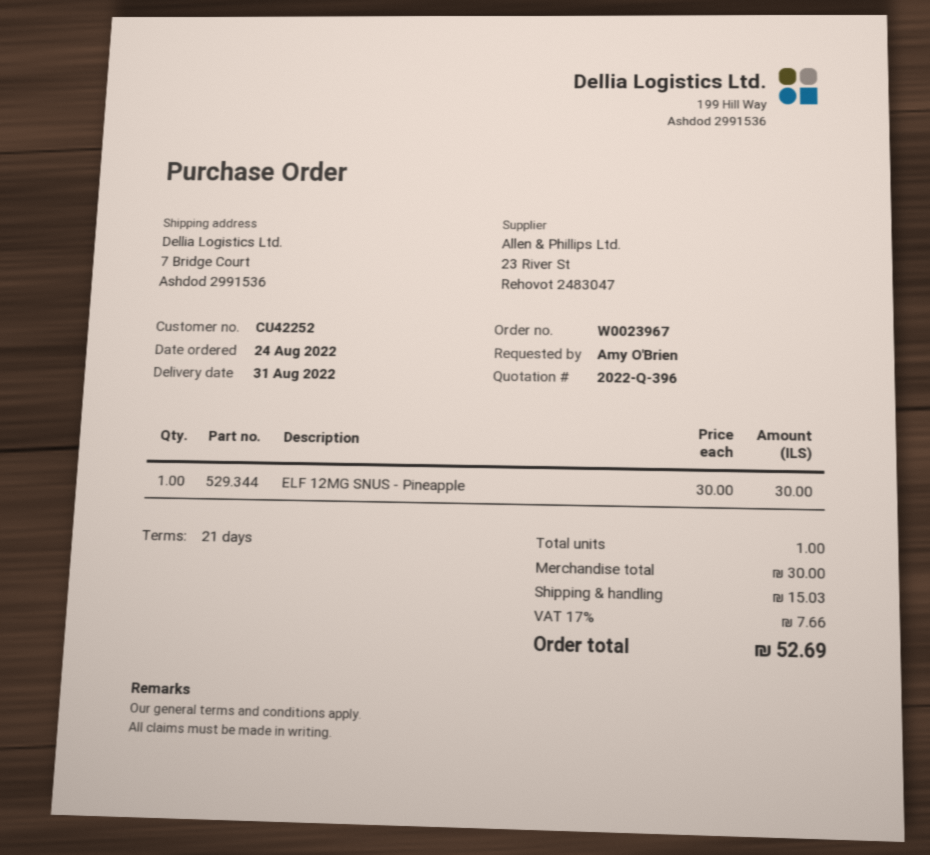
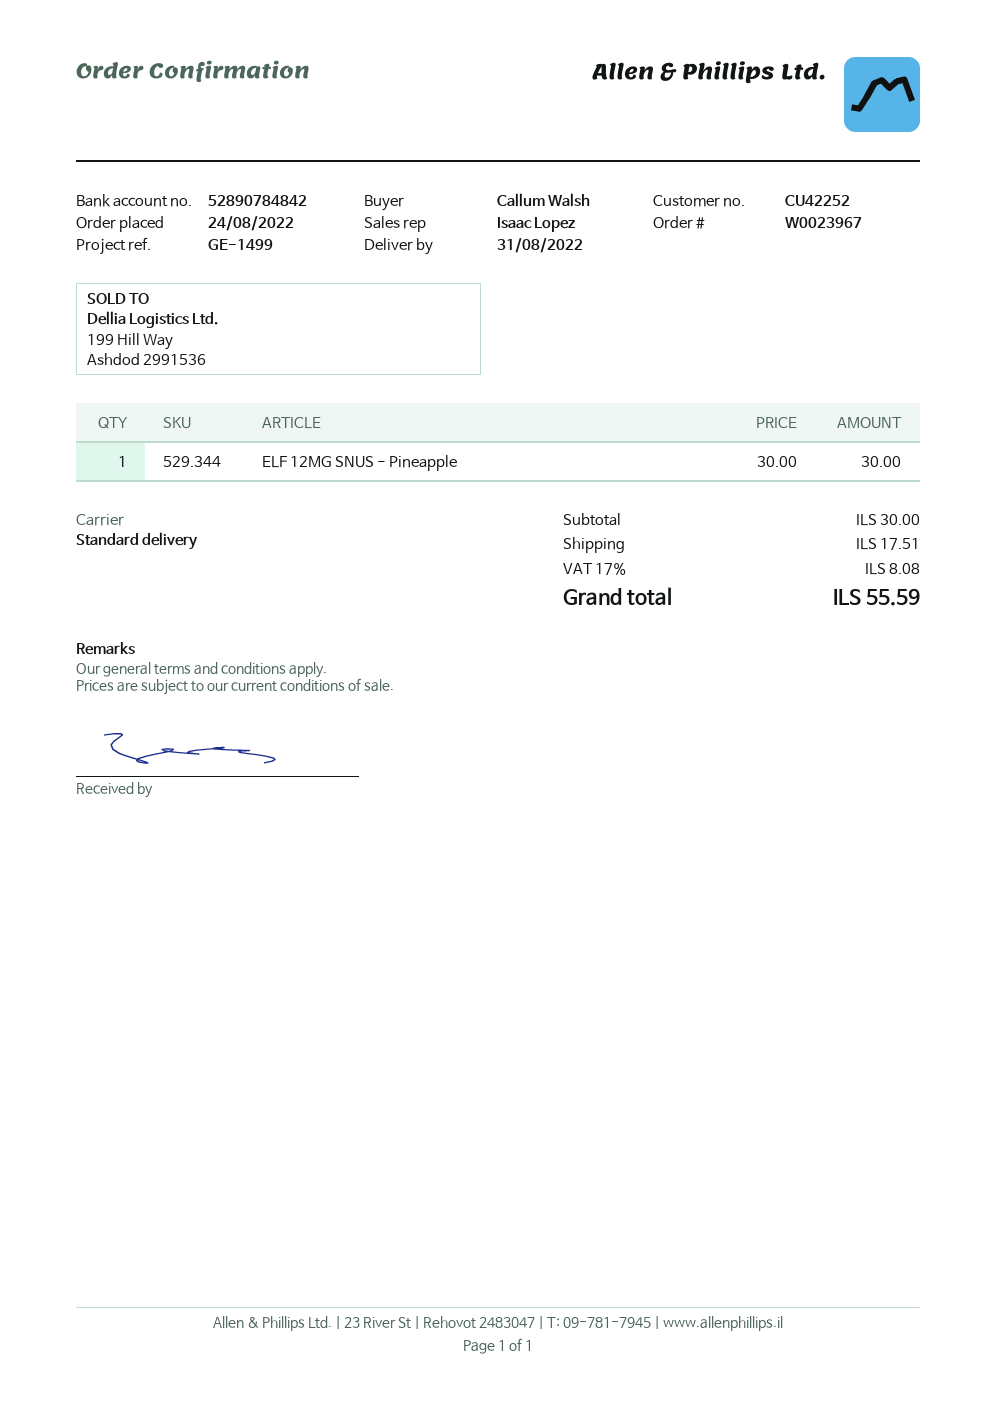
ordered by: Amy O'Brien -> Callum Walsh
shipping: 15.03 -> 17.51
tax: 17% = 7.66 -> 17% = 8.08
total: 52.69 -> 55.59

